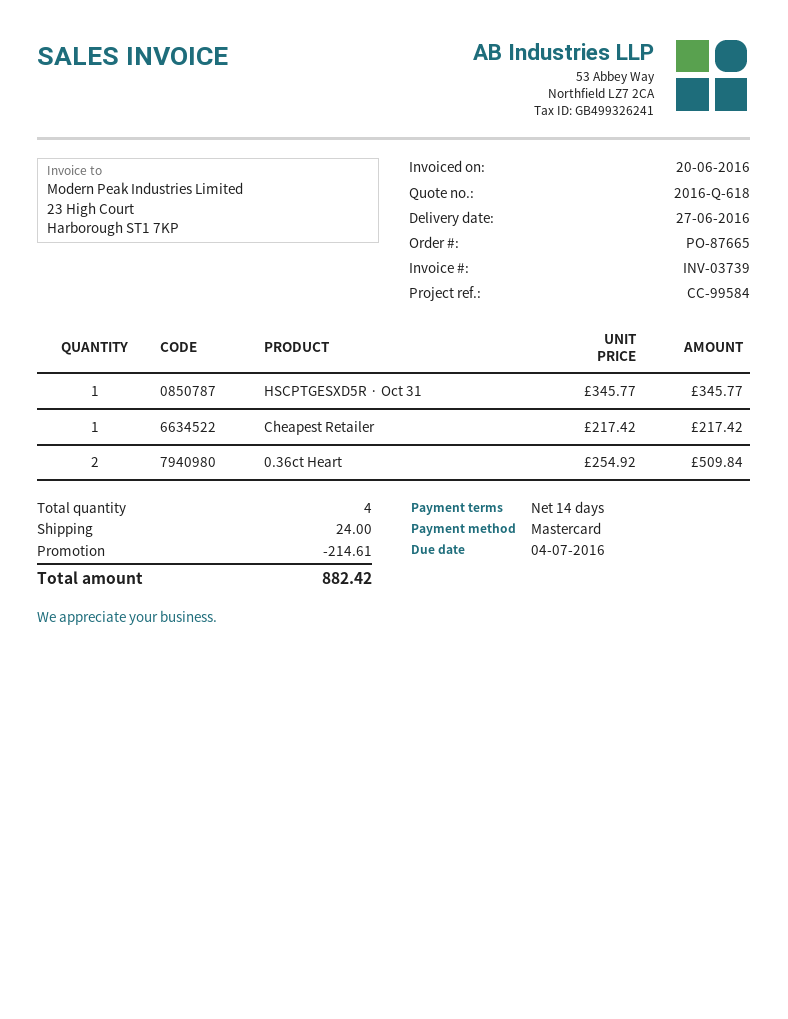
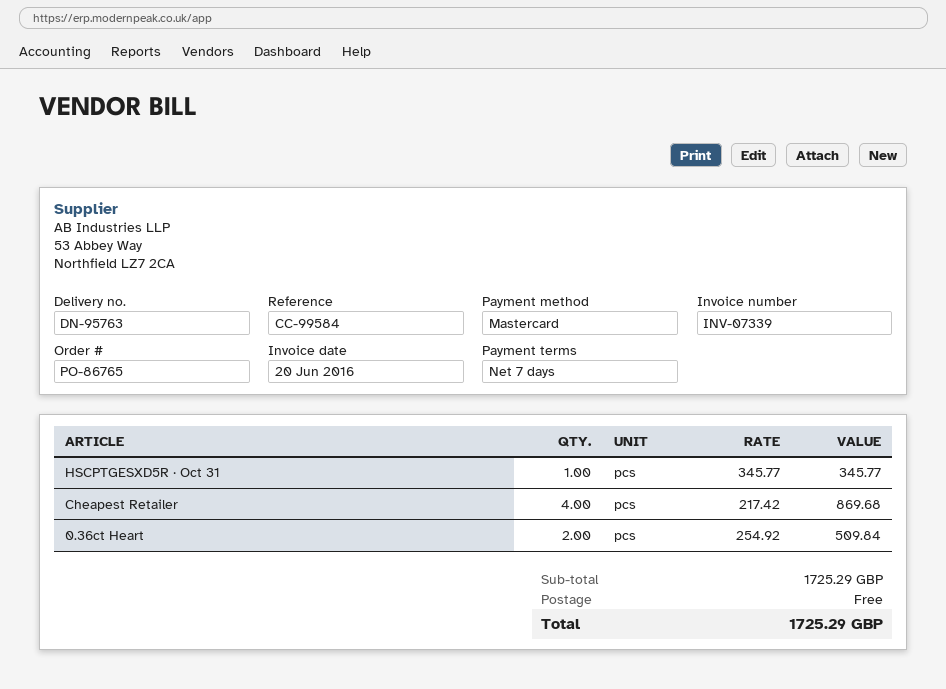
order number: PO-87665 -> PO-86765
invoice number: INV-03739 -> INV-07339
payment terms: 14 days -> 7 days
Cheapest Retailer: 1 x 217.42 = 217.42 -> 4 x 217.42 = 869.68
discount: 214.61 -> none
shipping: 24.00 -> 0.00
total: 882.42 -> 1725.29

